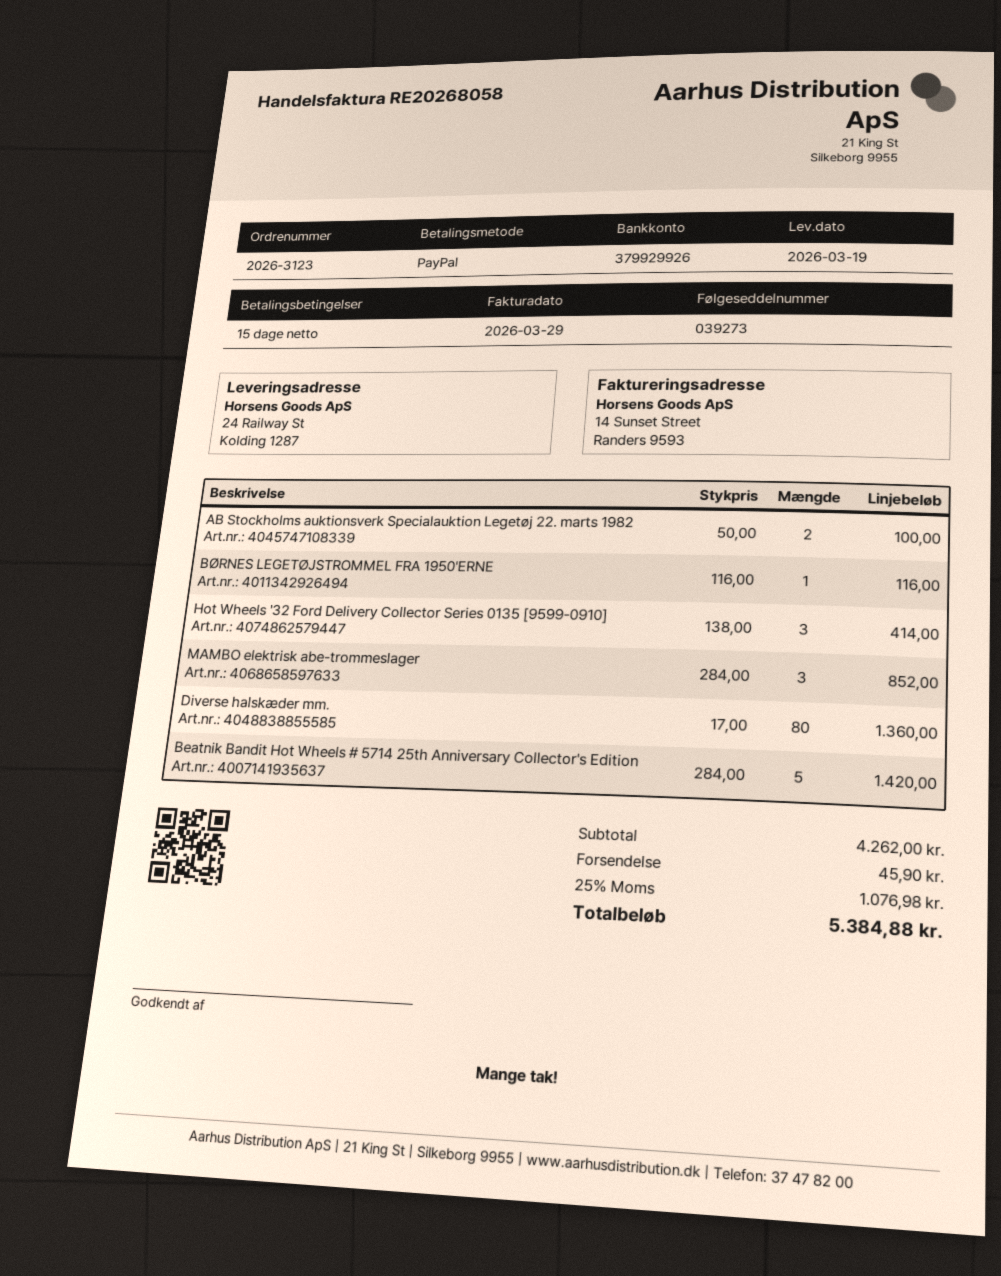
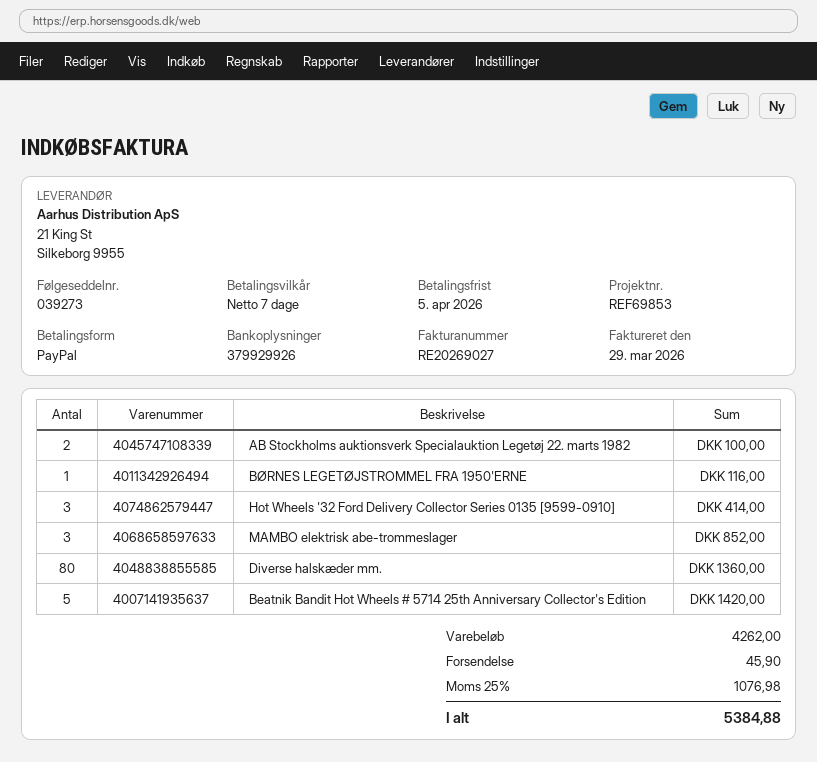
invoice number: RE20268058 -> RE20269027
payment terms: 15 days -> 7 days

